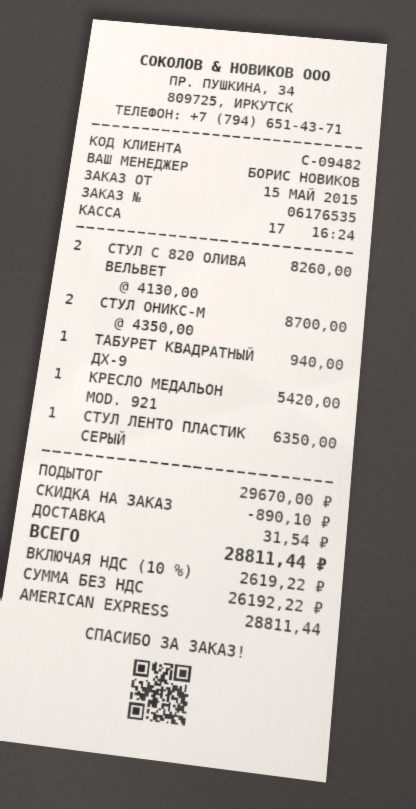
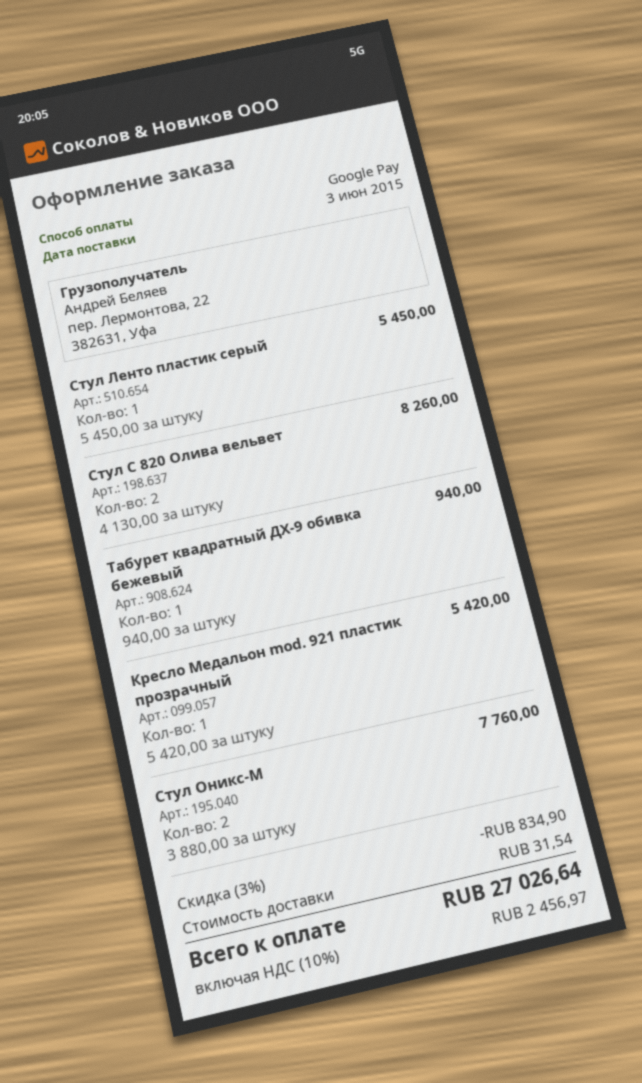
payment method: American Express -> Google Pay
СТУЛ ОНИКС-М: 2 x 4350.00 = 8700.00 -> 2 x 3880.00 = 7760.00
СТУЛ ЛЕНТО ПЛАСТИК СЕРЫЙ: 1 x 6350.00 = 6350.00 -> 1 x 5450.00 = 5450.00
discount: 890.10 -> 834.90
tax: 10% = 2619.22 -> 10% = 2456.97
total: 28811.44 -> 27026.64

